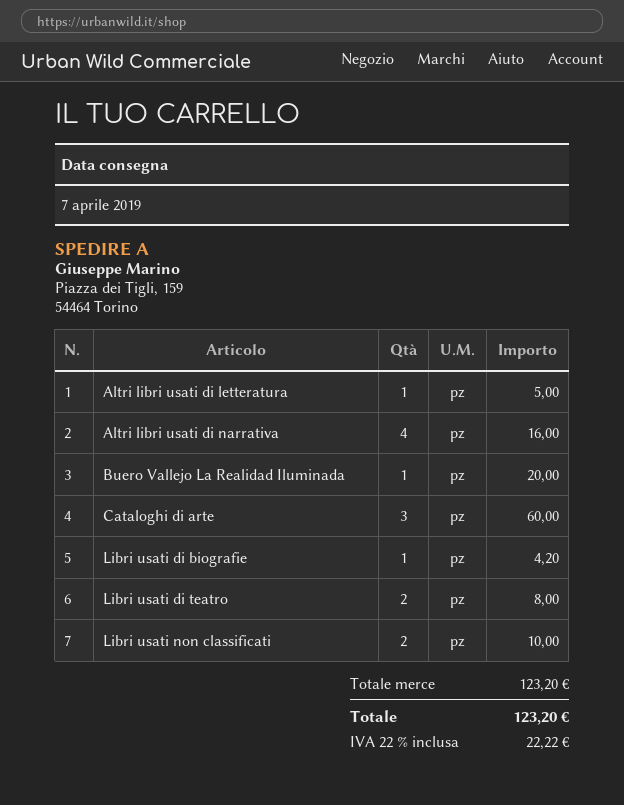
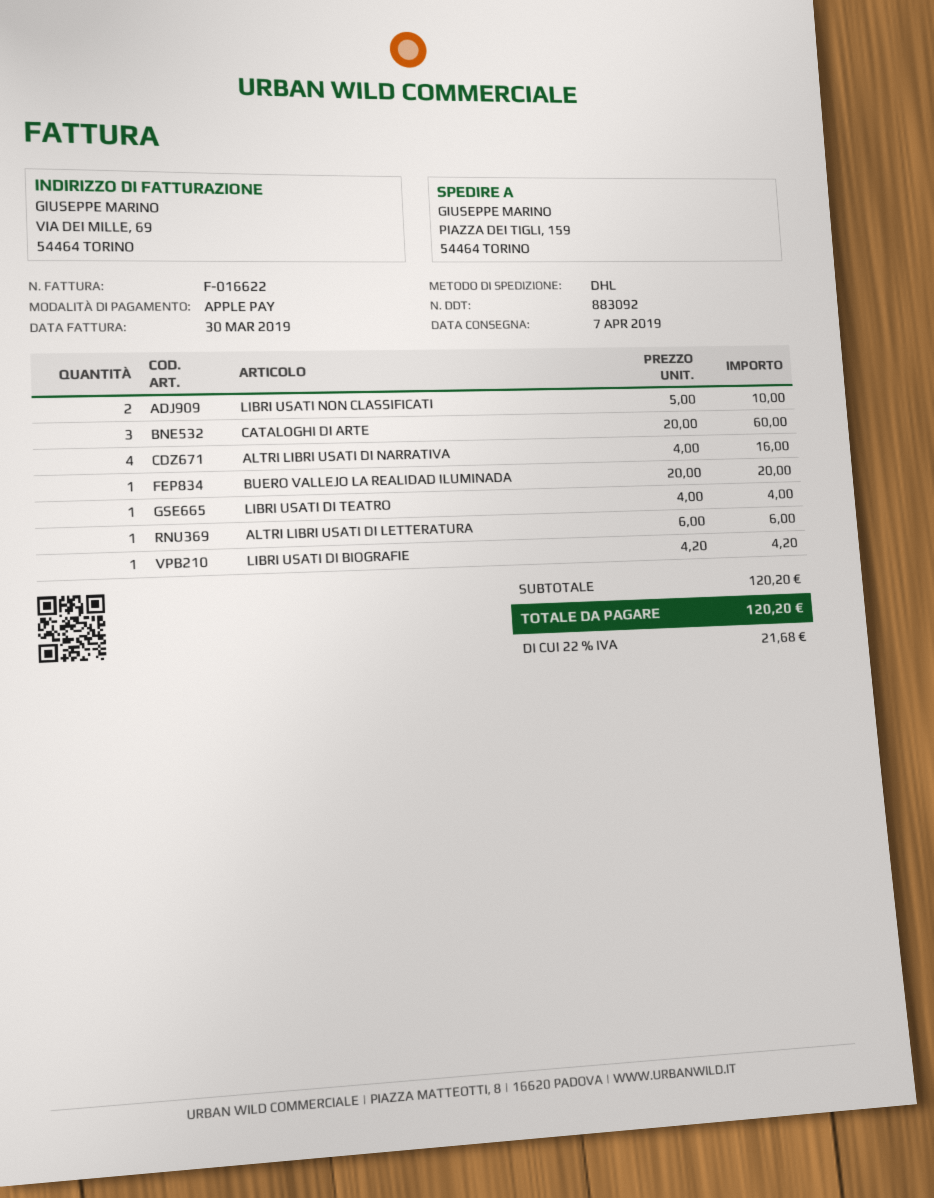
Altri libri usati di letteratura: 1 for 5.00 -> 1 for 6.00
Libri usati di teatro: 2 for 8.00 -> 1 for 4.00
subtotal: 123.20 -> 120.20
tax: 22% = 22.22 -> 22% = 21.68
total: 123.20 -> 120.20

